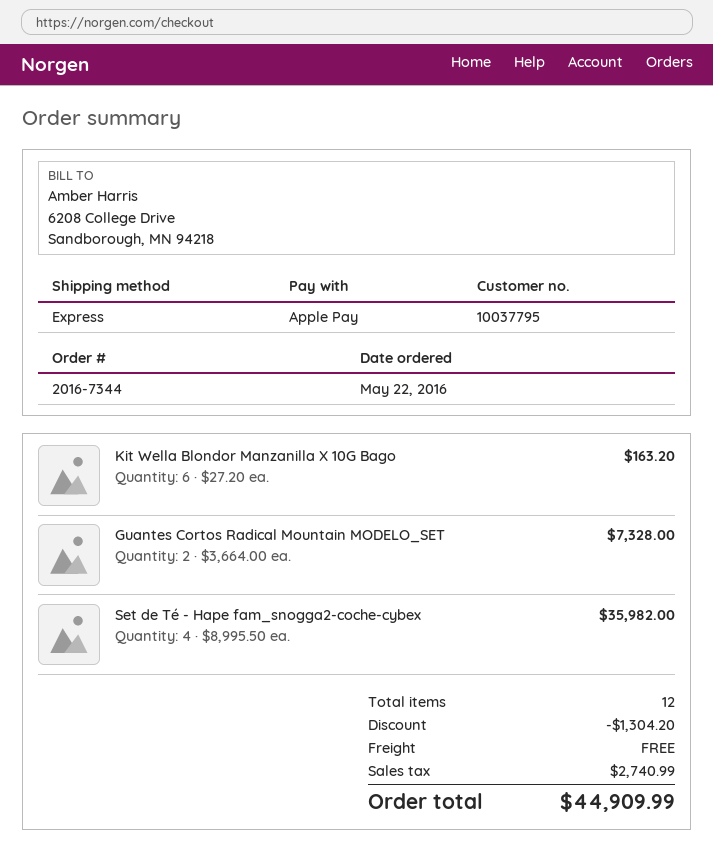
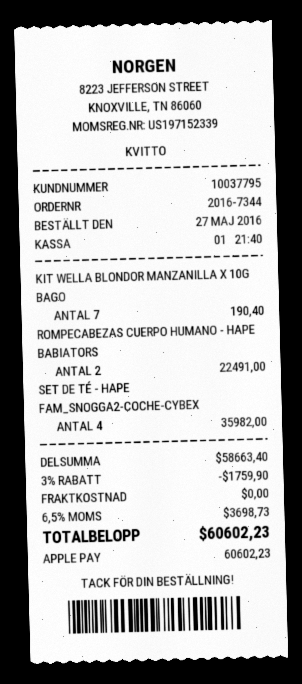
order date: 2016-05-22 -> 2016-05-27
Kit Wella Blondor Manzanilla X 10G Bago: 6 for 163.20 -> 7 for 190.40
Guantes Cortos Radical Mountain MODELO_SET: 2 for 7328.00 -> none
ROMPECABEZAS CUERPO HUMANO - HAPE BABIATORS: none -> 2 for 22491.00
discount: 1304.20 -> 1759.90
tax: 2740.99 -> 3698.73
total: 44909.99 -> 60602.23

